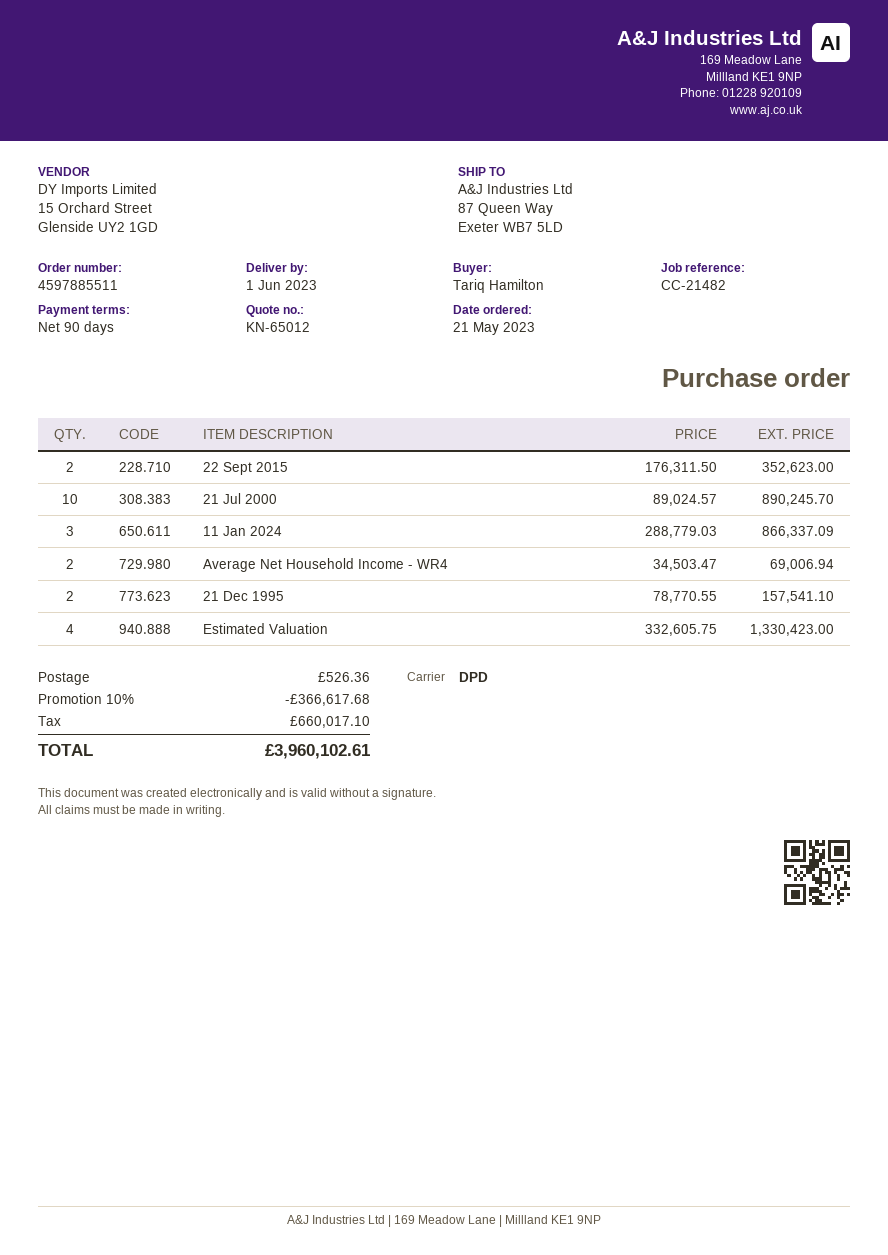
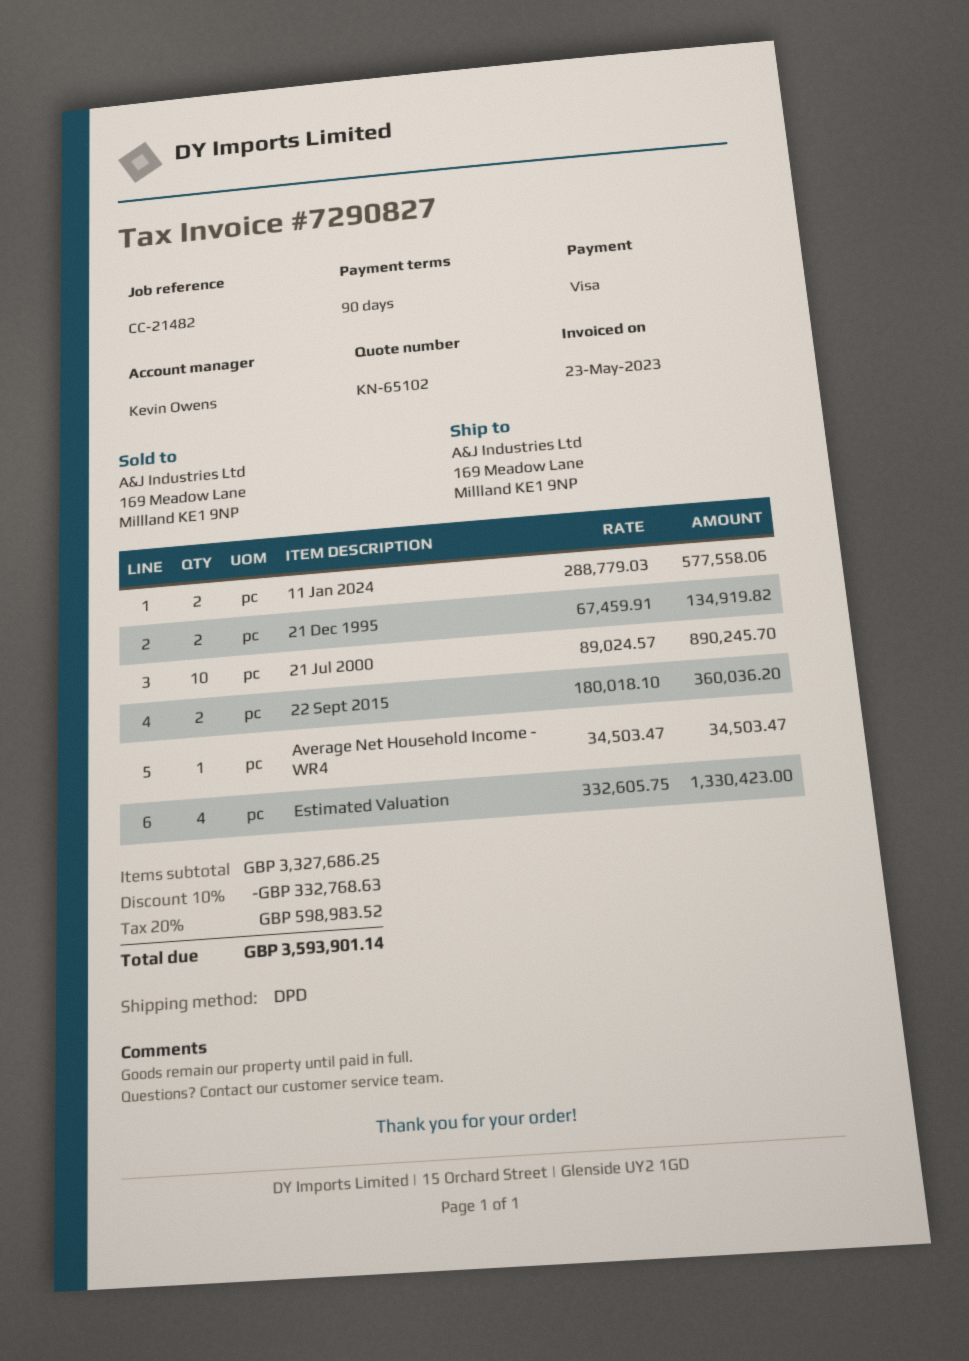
quote number: KN-65012 -> KN-65102
ship to: 87 Queen Way, Exeter WB7 5LD -> 169 Meadow Lane, Millland KE1 9NP
22 Sept 2015: 2 x 176311.50 = 352623.00 -> 2 x 180018.10 = 360036.20
11 Jan 2024: 3 x 288779.03 = 866337.09 -> 2 x 288779.03 = 577558.06
Average Net Household Income - WR4: 2 x 34503.47 = 69006.94 -> 1 x 34503.47 = 34503.47
21 Dec 1995: 2 x 78770.55 = 157541.10 -> 2 x 67459.91 = 134919.82
discount: 10% = 366617.68 -> 10% = 332768.63
shipping: 526.36 -> none
tax: 660017.10 -> 598983.52
total: 3960102.61 -> 3593901.14

